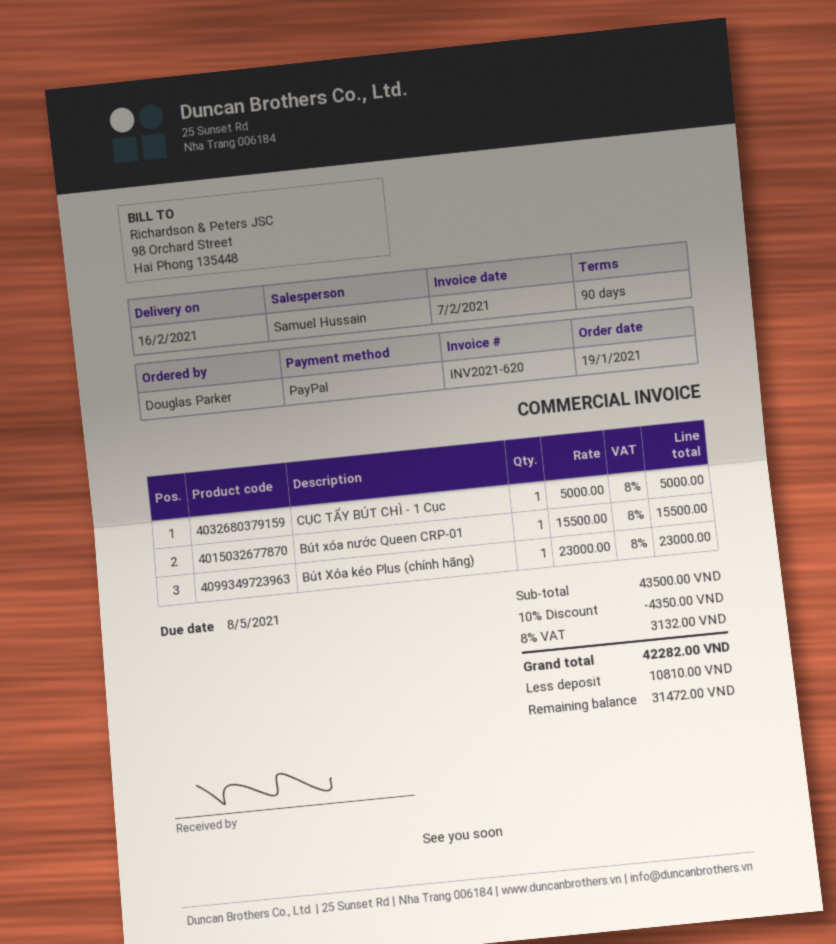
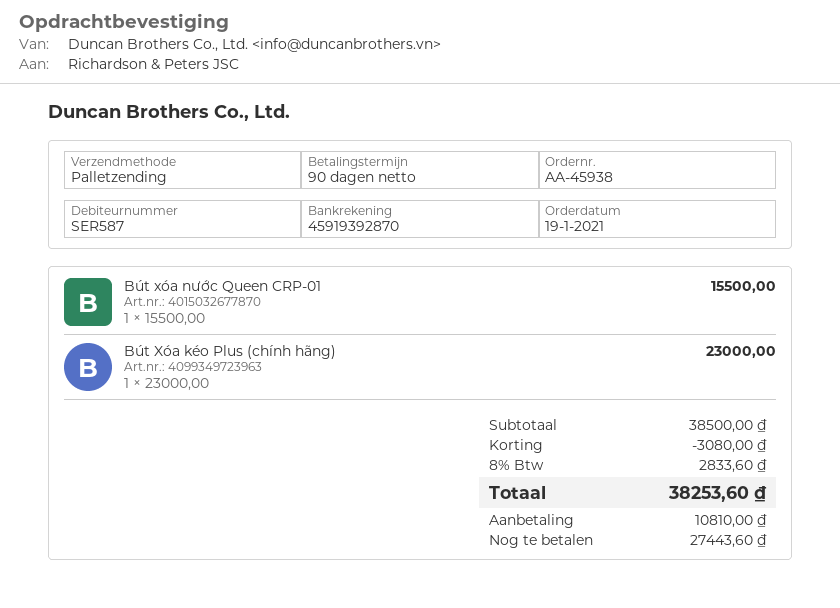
CỤC TẨY BÚT CHÌ - 1 Cục: 1 x 5000.00 = 5000.00 -> none
subtotal: 43500.00 -> 38500.00
discount: 4350.00 -> 3080.00
tax: 8% = 3132.00 -> 8% = 2833.60
total: 42282.00 -> 38253.60
balance: 31472.00 -> 27443.60

